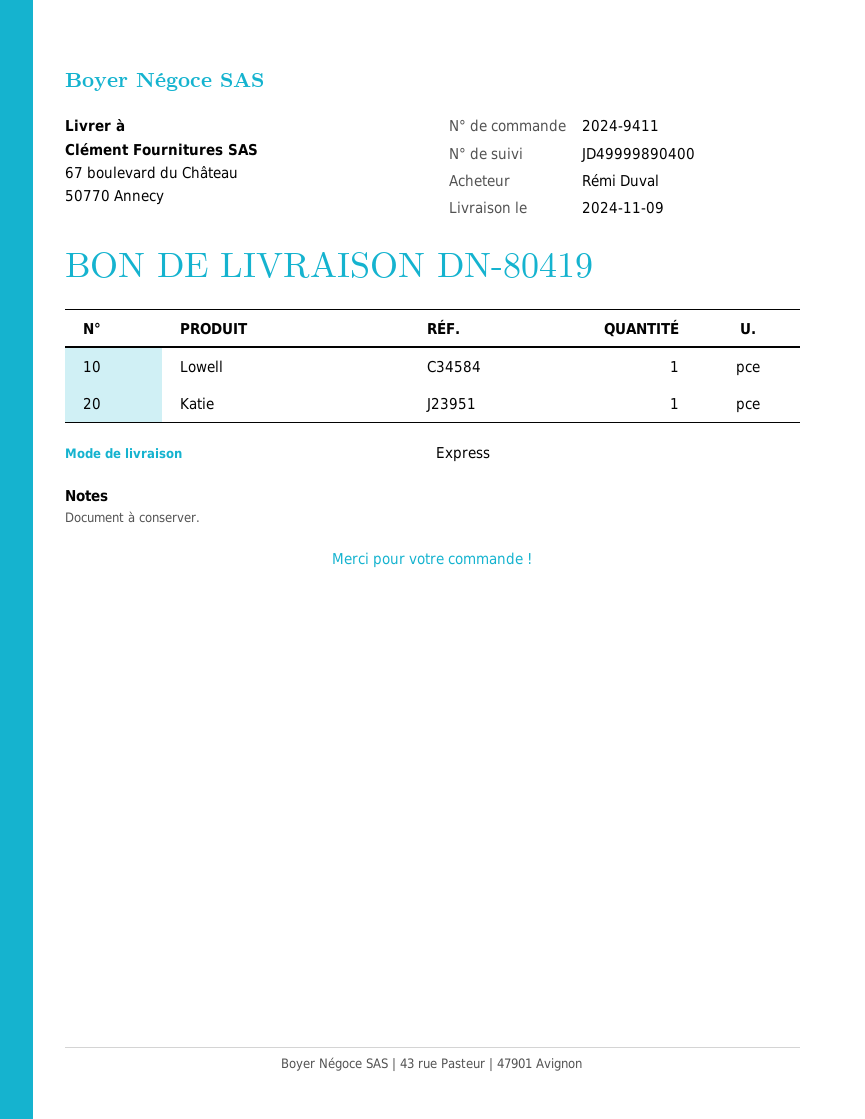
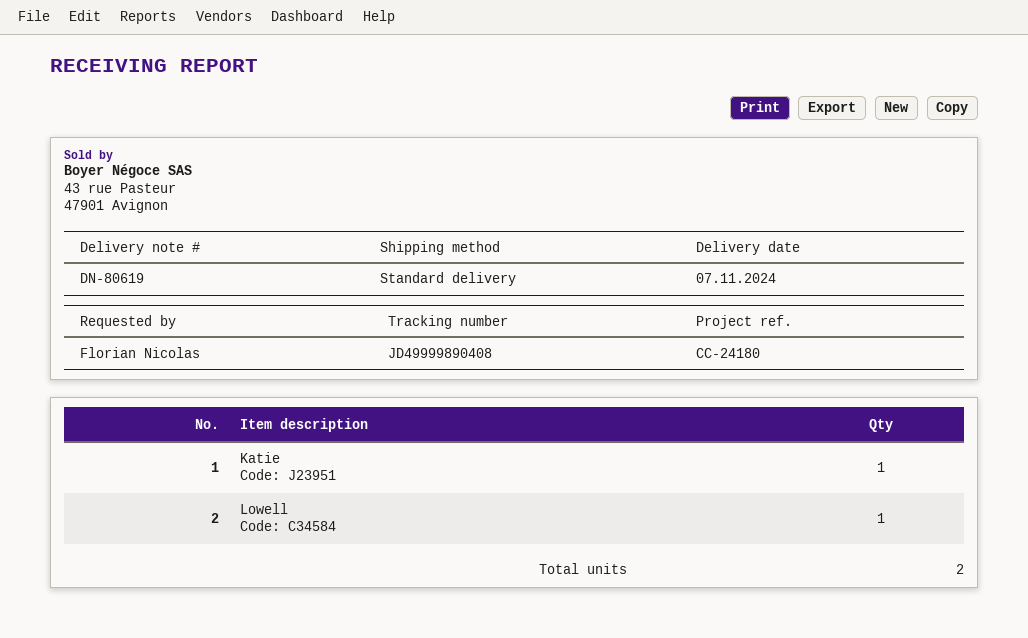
delivery note number: DN-80419 -> DN-80619
delivery date: 2024-11-09 -> 2024-11-07
ordered by: Rémi Duval -> Florian Nicolas
shipping method: express -> standard
tracking number: JD49999890400 -> JD49999890408

